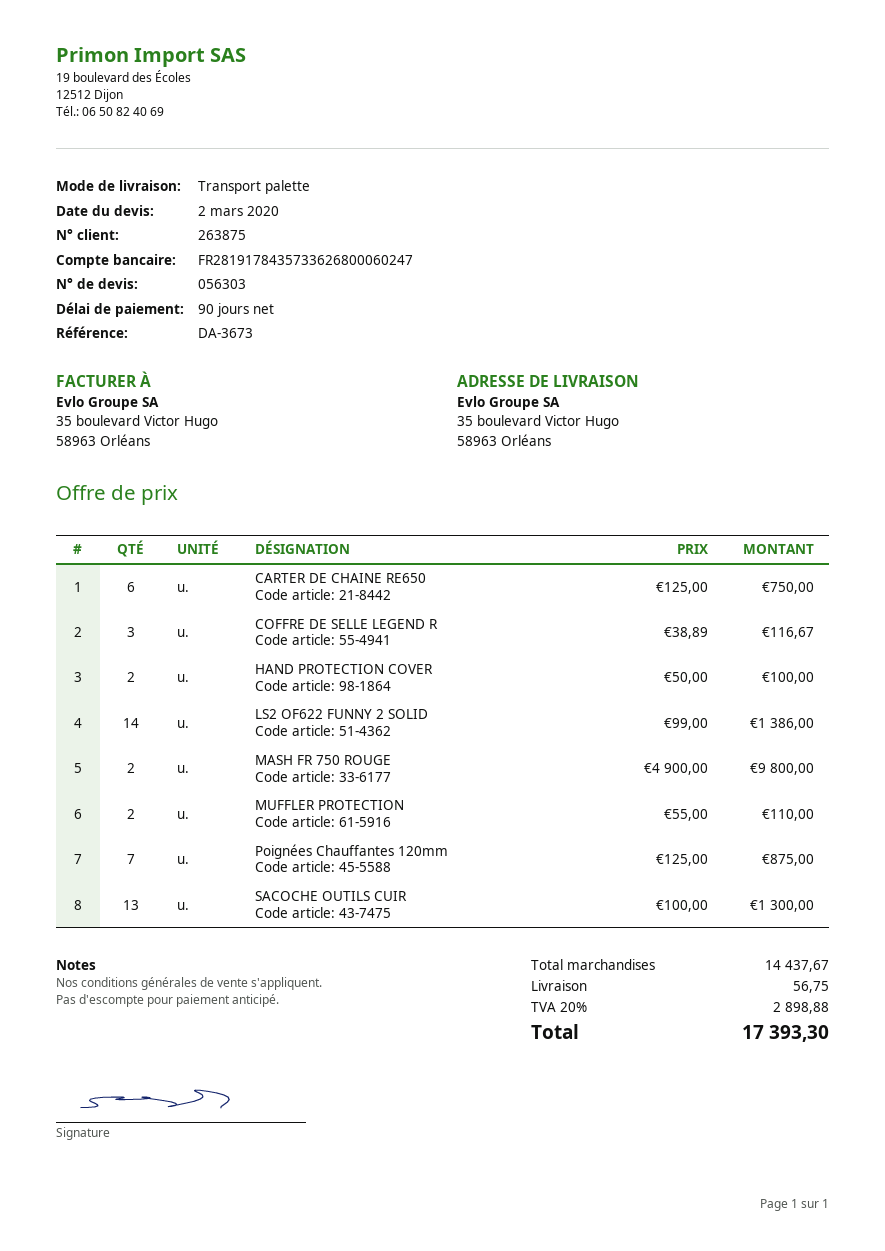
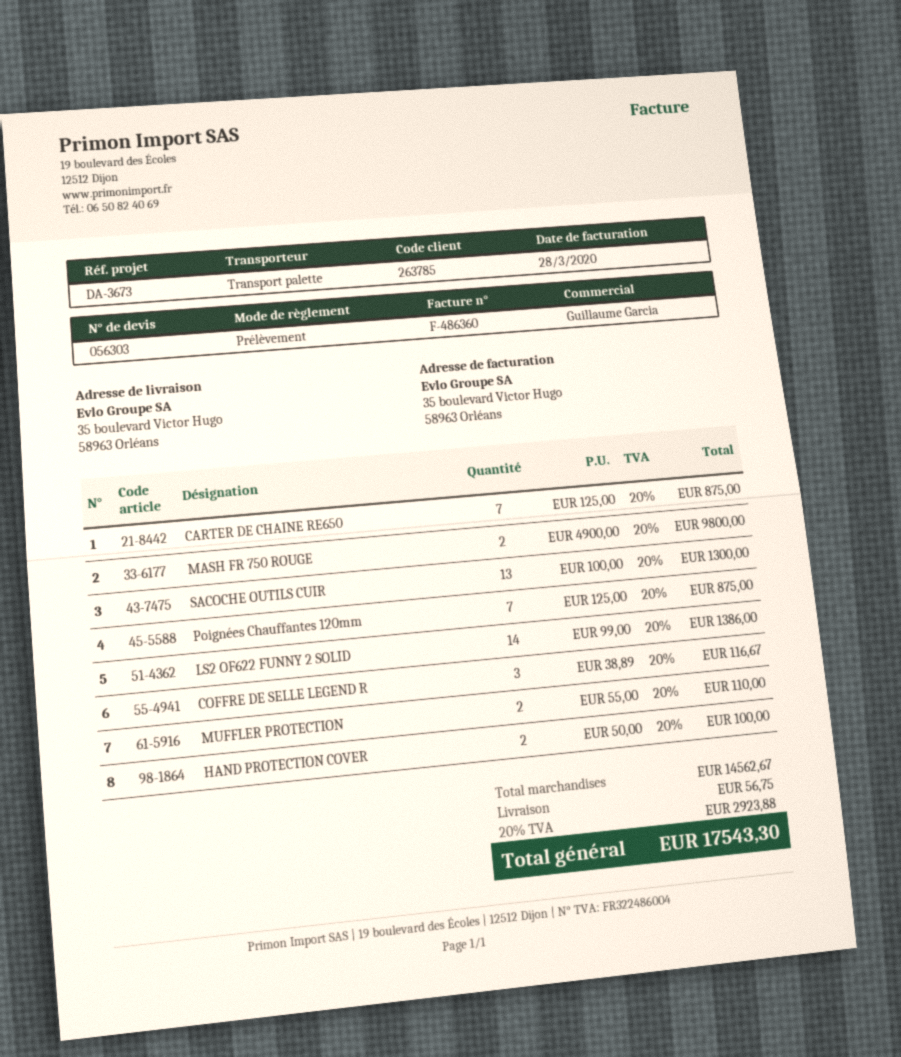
customer number: 263875 -> 263785
CARTER DE CHAINE RE650: 6 x 125.00 = 750.00 -> 7 x 125.00 = 875.00
subtotal: 14437.67 -> 14562.67
tax: 20% = 2898.88 -> 20% = 2923.88
total: 17393.30 -> 17543.30

